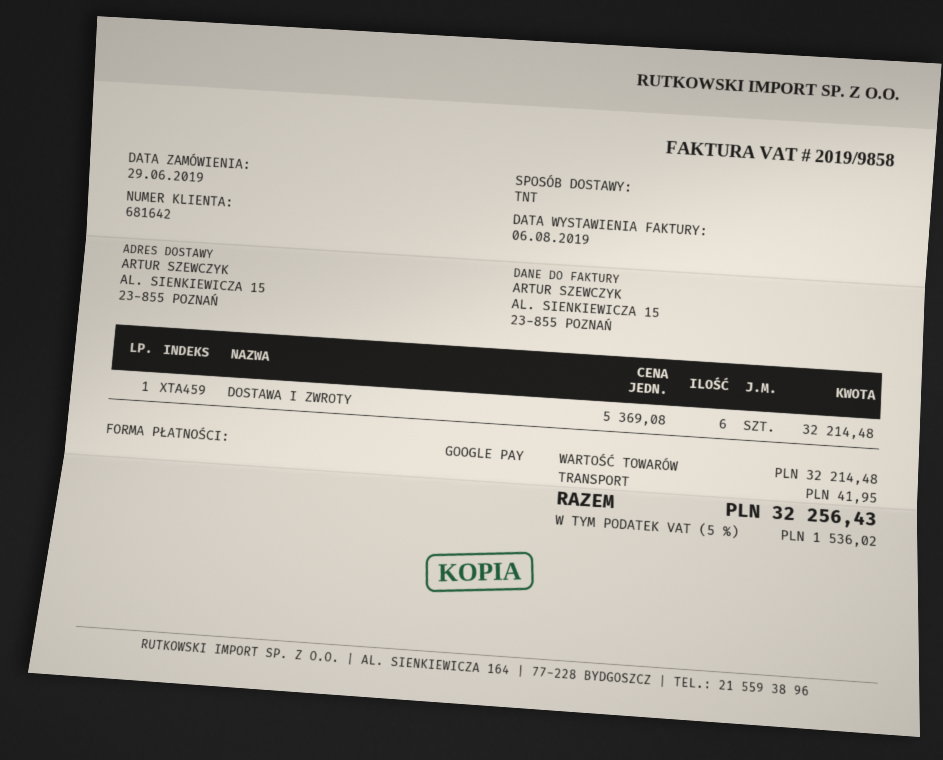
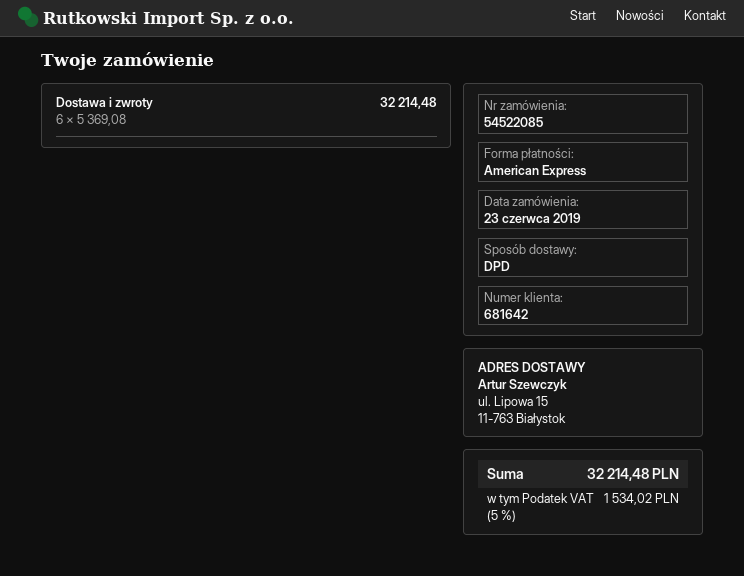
order date: 2019-06-29 -> 2019-06-23
payment method: Google Pay -> American Express
shipping method: TNT -> DPD
ship to: AL. SIENKIEWICZA 15, 23-855 POZNAŃ -> ul. Lipowa 15, 11-763 Białystok
shipping: 41.95 -> none
tax: 5% = 1536.02 -> 5% = 1534.02
total: 32256.43 -> 32214.48

